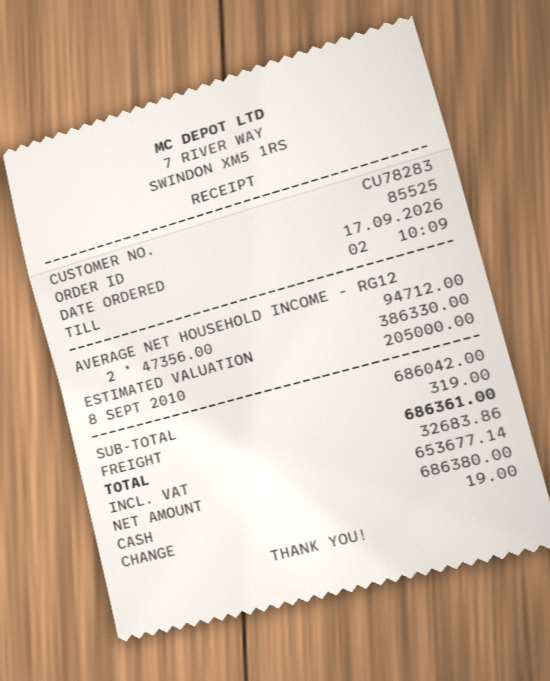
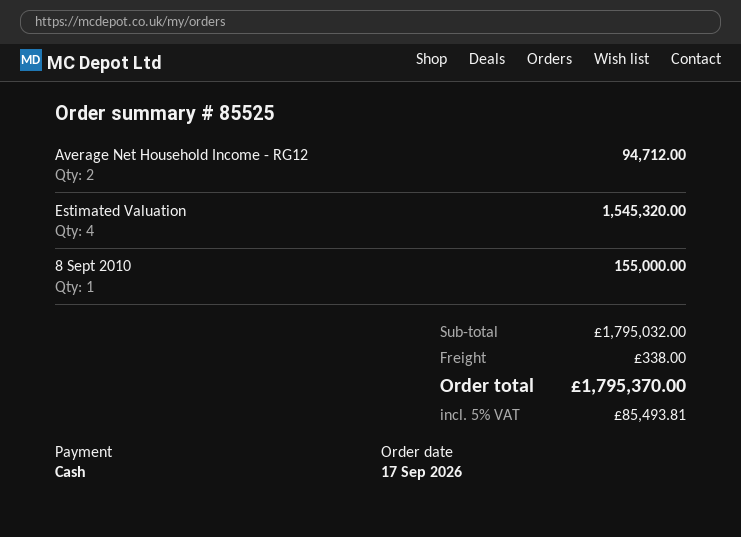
ESTIMATED VALUATION: 1 for 386330.00 -> 4 for 1545320.00
8 SEPT 2010: 1 for 205000.00 -> 1 for 155000.00
subtotal: 686042.00 -> 1795032.00
shipping: 319.00 -> 338.00
tax: 32683.86 -> 85493.81
total: 686361.00 -> 1795370.00

